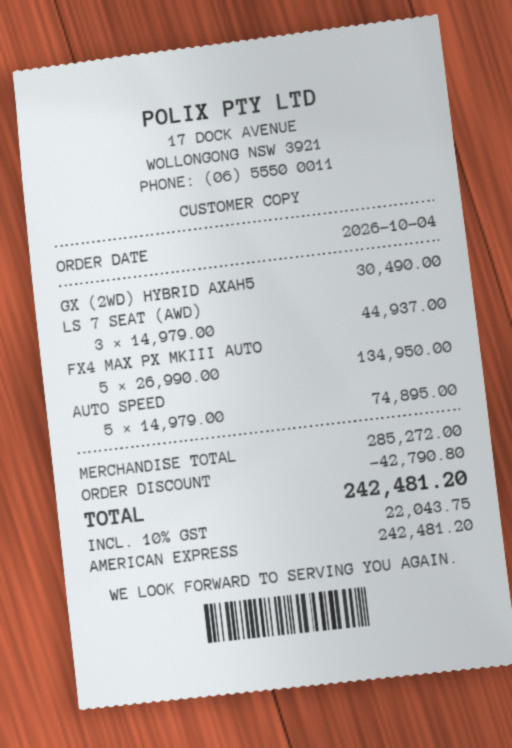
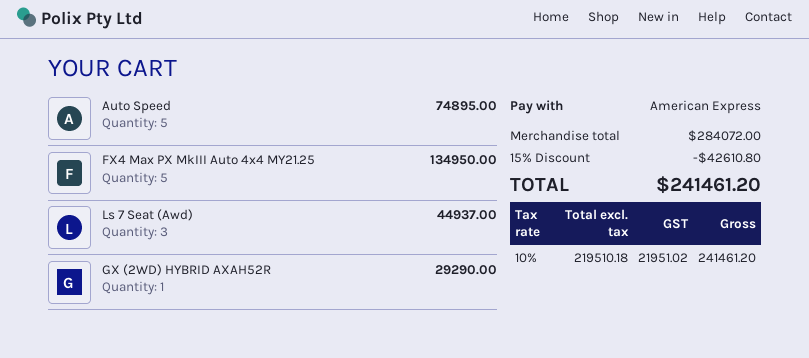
GX (2WD) HYBRID AXAH5: 1 for 30490.00 -> 1 for 29290.00
subtotal: 285272.00 -> 284072.00
discount: 42790.80 -> 42610.80
tax: 10% = 22043.75 -> 10% = 21951.02
total: 242481.20 -> 241461.20

